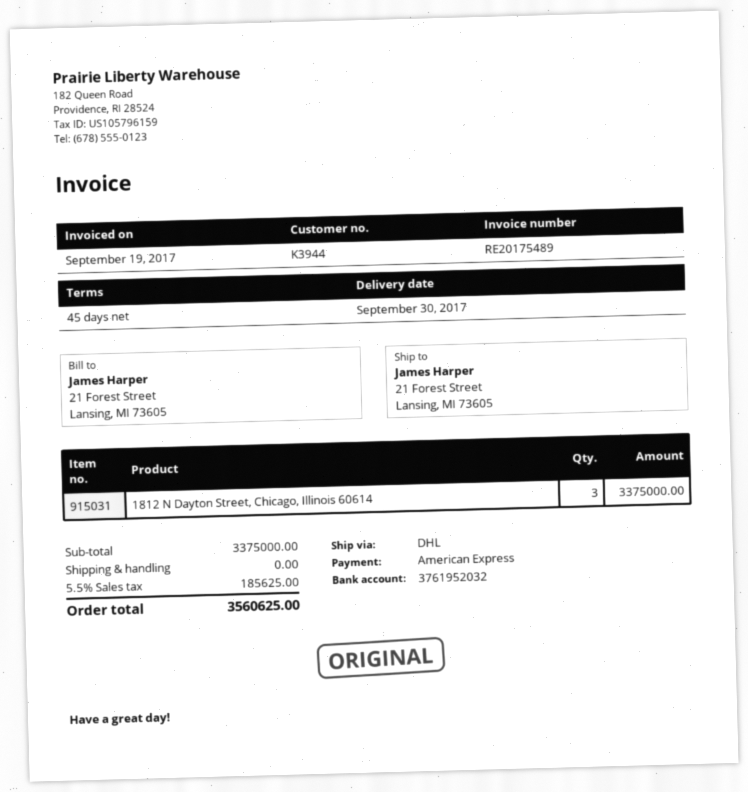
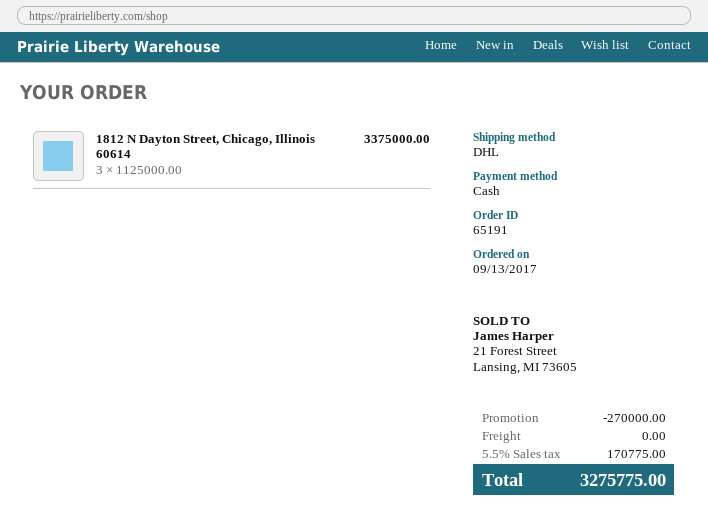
payment method: American Express -> cash
discount: none -> 270000.00
tax: 5.5% = 185625.00 -> 5.5% = 170775.00
total: 3560625.00 -> 3275775.00

